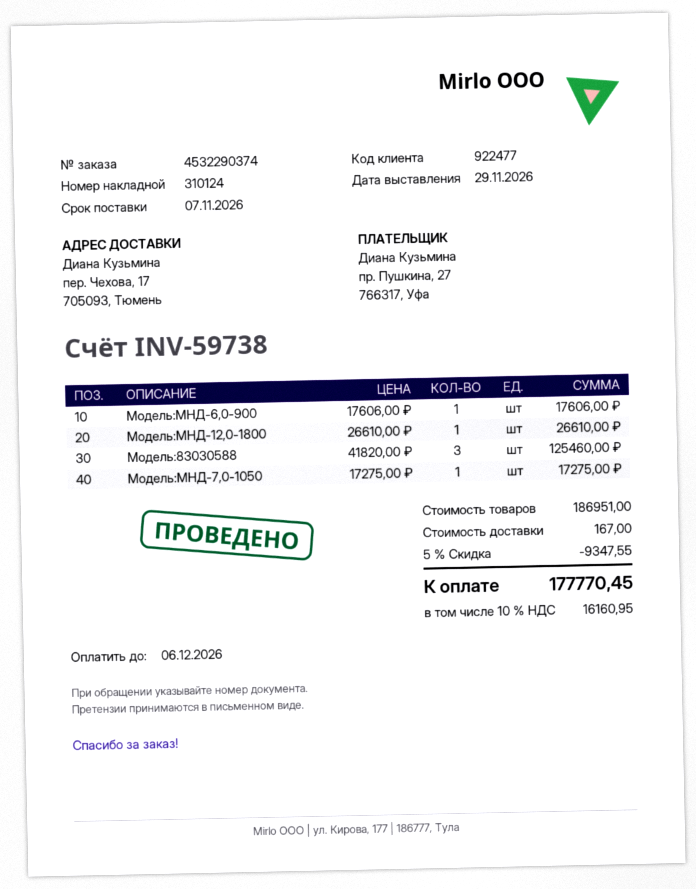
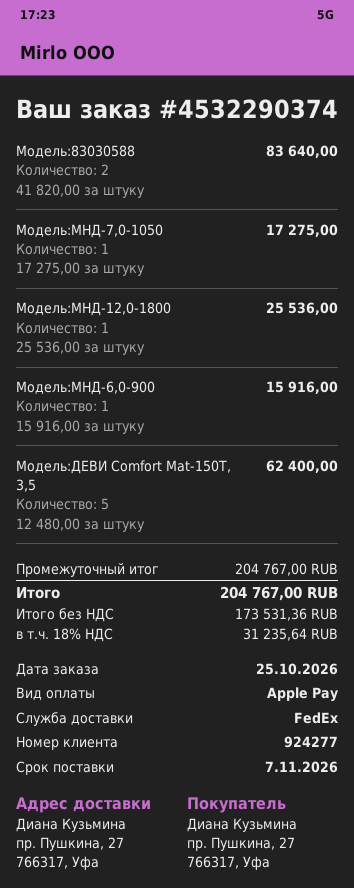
customer number: 922477 -> 924277
ship to: пер. Чехова, 17, 705093, Тюмень -> пр. Пушкина, 27, 766317, Уфа
Модель:МНД-6,0-900: 1 x 17606.00 = 17606.00 -> 1 x 15916.00 = 15916.00
Модель:МНД-12,0-1800: 1 x 26610.00 = 26610.00 -> 1 x 25536.00 = 25536.00
Модель:83030588: 3 x 41820.00 = 125460.00 -> 2 x 41820.00 = 83640.00
Модель:ДЕВИ Comfort Mat-150T, 3,5: none -> 5 x 12480.00 = 62400.00
subtotal: 186951.00 -> 204767.00
discount: 5% = 9347.55 -> none
shipping: 167.00 -> none
tax: 10% = 16160.95 -> 18% = 31235.64
total: 177770.45 -> 204767.00

